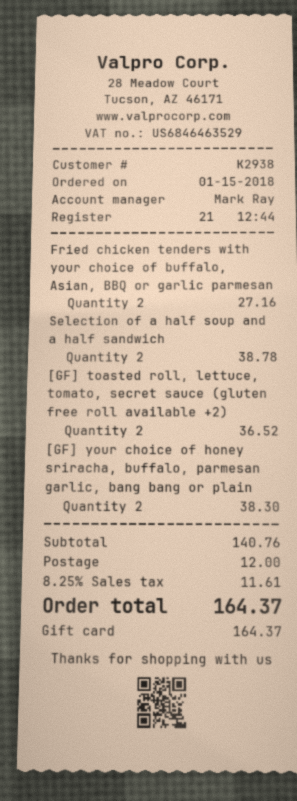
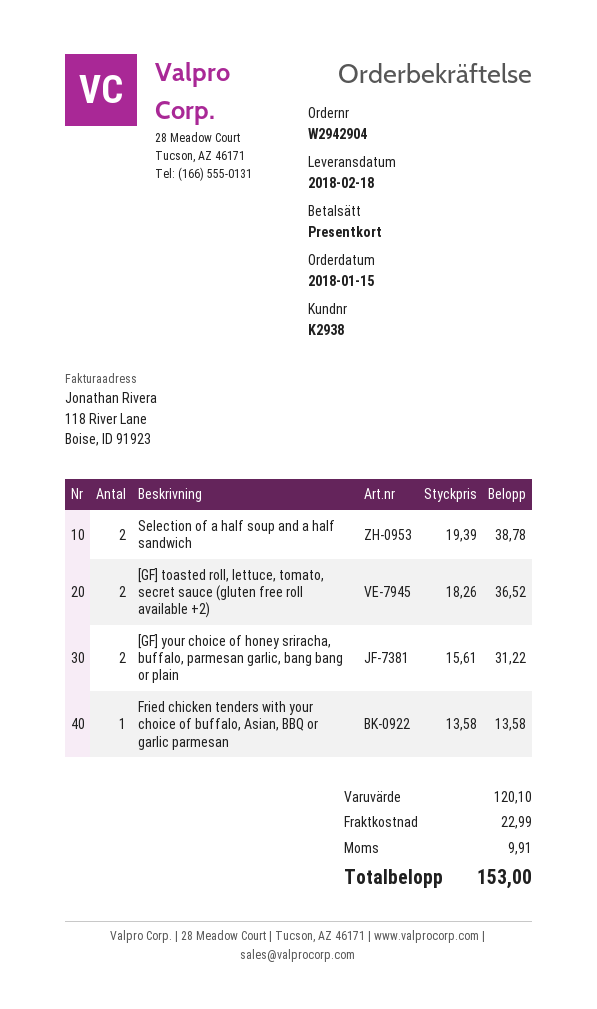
Fried chicken tenders with your choice of buffalo, Asian, BBQ or garlic parmesan: 2 for 27.16 -> 1 for 13.58
[GF] your choice of honey sriracha, buffalo, parmesan garlic, bang bang or plain: 2 for 38.30 -> 2 for 31.22
subtotal: 140.76 -> 120.10
shipping: 12.00 -> 22.99
tax: 11.61 -> 9.91
total: 164.37 -> 153.00

